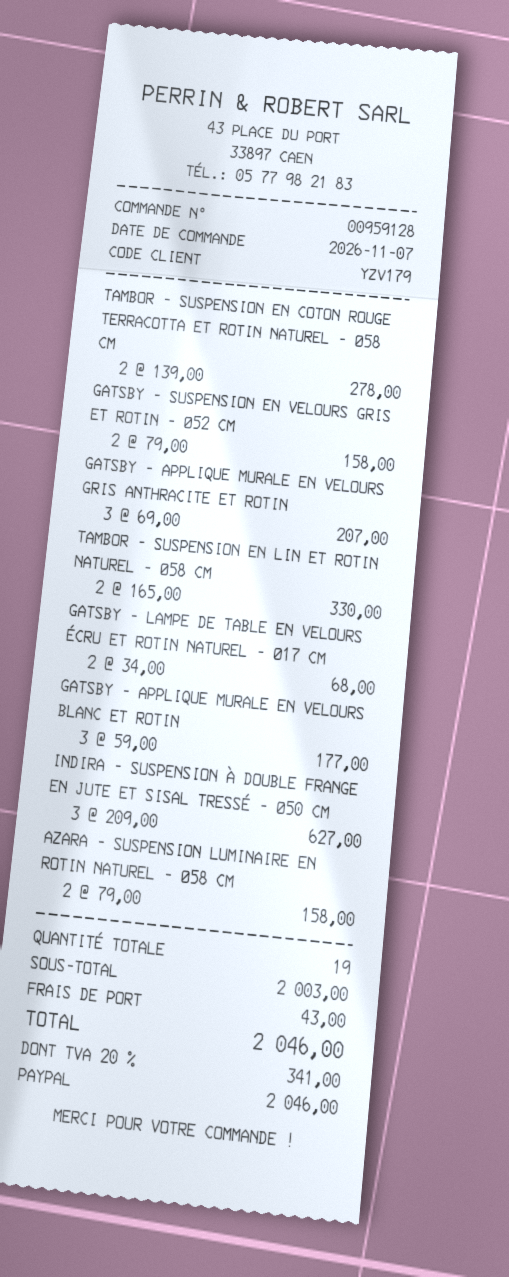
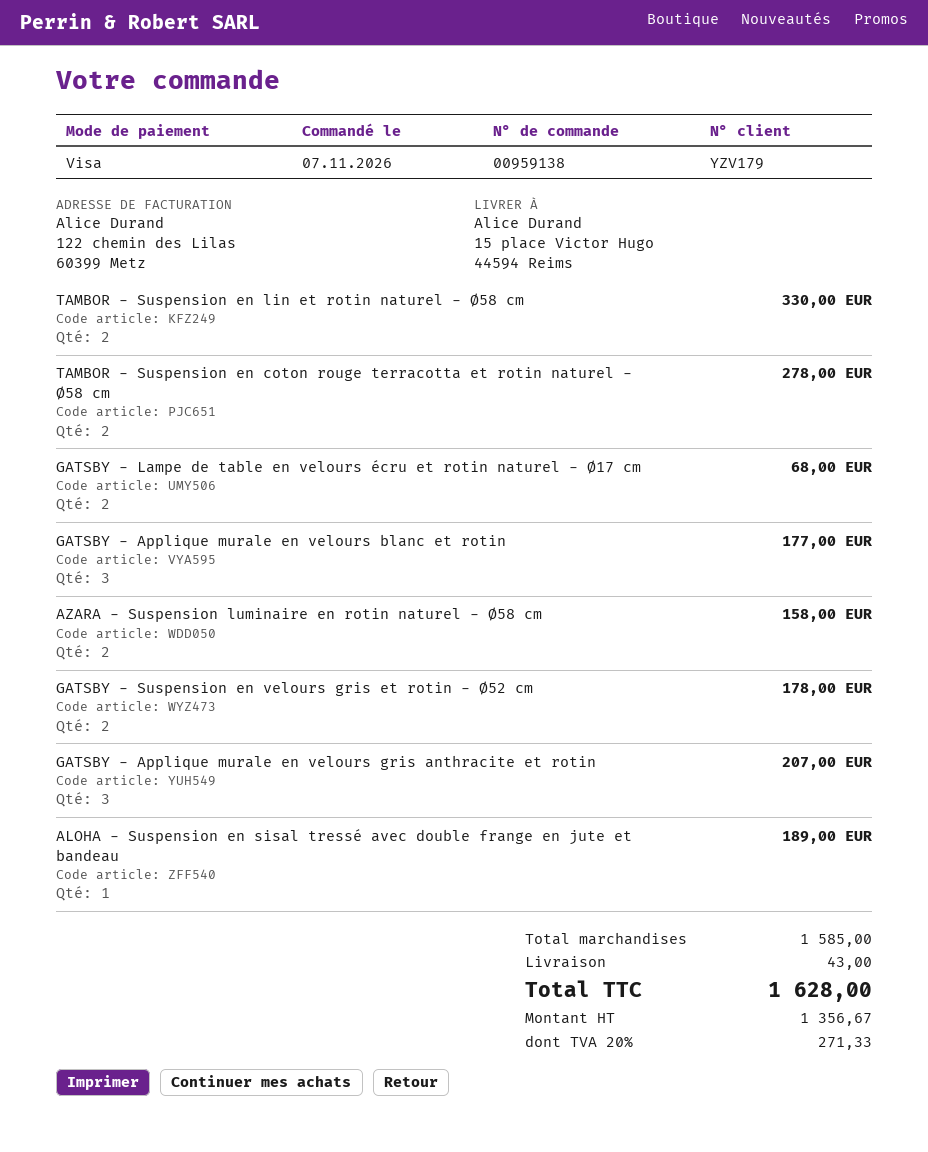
order number: 00959128 -> 00959138
payment method: PayPal -> Visa
GATSBY - SUSPENSION EN VELOURS GRIS ET ROTIN - Ø52 CM: 2 for 158.00 -> 2 for 178.00
INDIRA - SUSPENSION À DOUBLE FRANGE EN JUTE ET SISAL TRESSÉ - Ø50 CM: 3 for 627.00 -> none
ALOHA - Suspension en sisal tressé avec double frange en jute et bandeau: none -> 1 for 189.00
subtotal: 2003.00 -> 1585.00
tax: 20% = 341.00 -> 20% = 271.33
total: 2046.00 -> 1628.00

